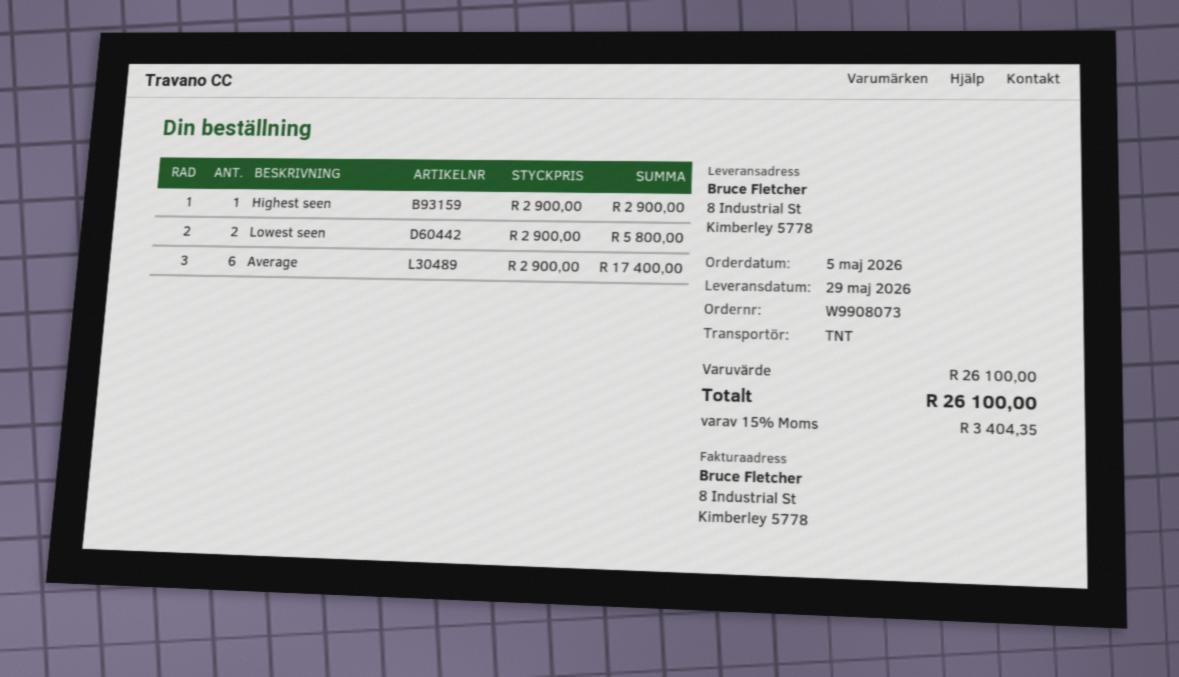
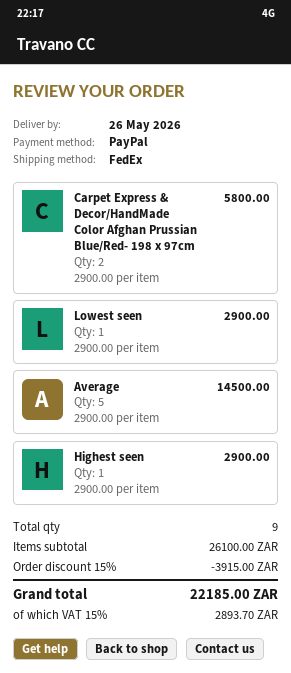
delivery date: 2026-05-29 -> 2026-05-26
shipping method: TNT -> FedEx
Lowest seen: 2 x 2900.00 = 5800.00 -> 1 x 2900.00 = 2900.00
Average: 6 x 2900.00 = 17400.00 -> 5 x 2900.00 = 14500.00
Carpet Express & Decor/HandMade Color Afghan Prussian Blue/Red- 198 x 97cm: none -> 2 x 2900.00 = 5800.00
discount: none -> 15% = 3915.00
tax: 15% = 3404.35 -> 15% = 2893.70
total: 26100.00 -> 22185.00

